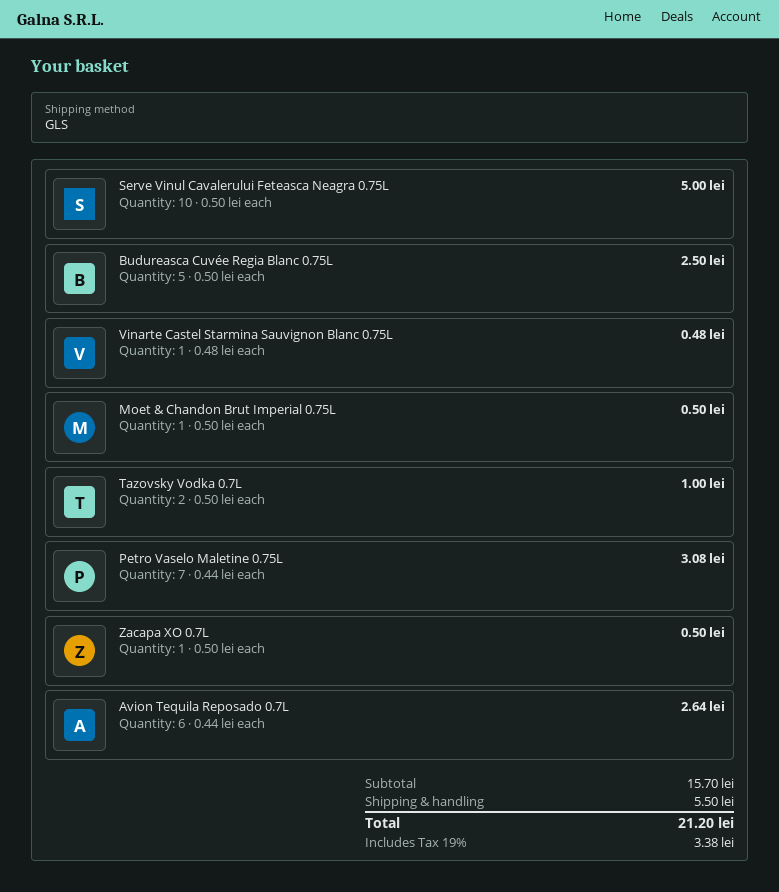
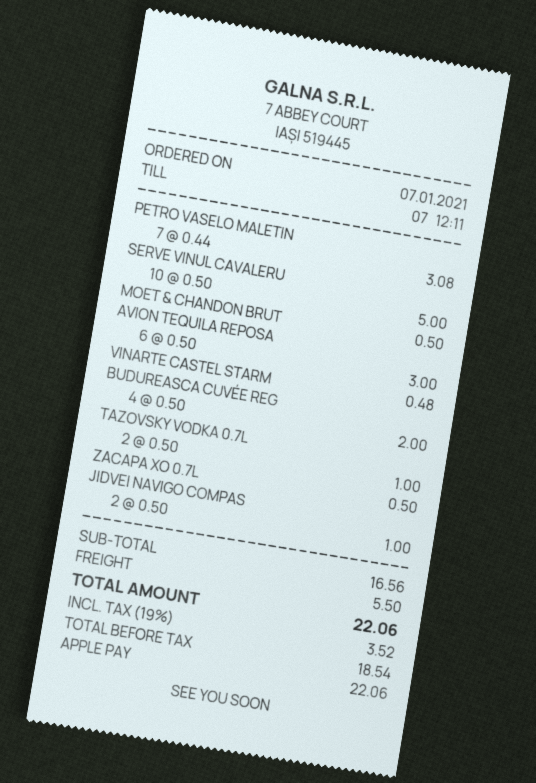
Budureasca Cuvée Regia Blanc 0.75L: 5 x 0.50 = 2.50 -> 4 x 0.50 = 2.00
Avion Tequila Reposado 0.7L: 6 x 0.44 = 2.64 -> 6 x 0.50 = 3.00
JIDVEI NAVIGO COMPAS: none -> 2 x 0.50 = 1.00
subtotal: 15.70 -> 16.56
tax: 19% = 3.38 -> 19% = 3.52
total: 21.20 -> 22.06

